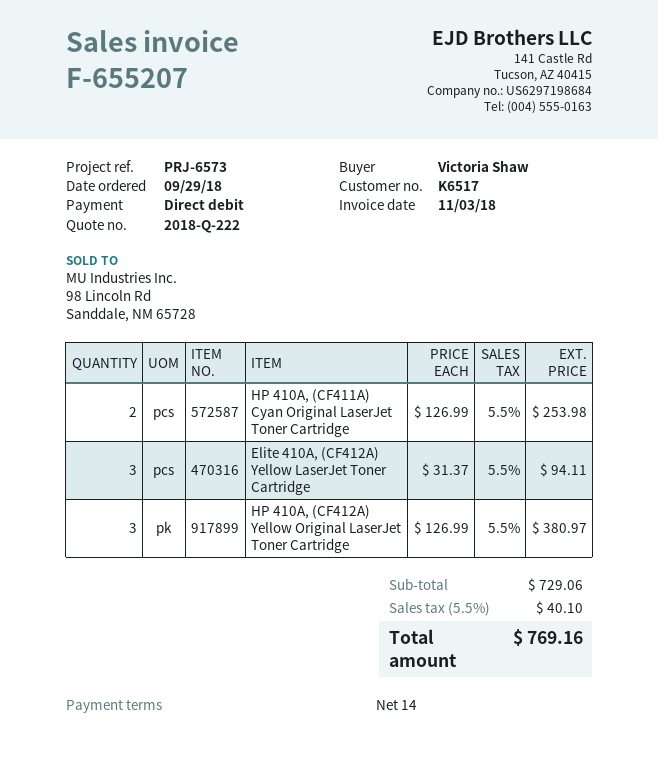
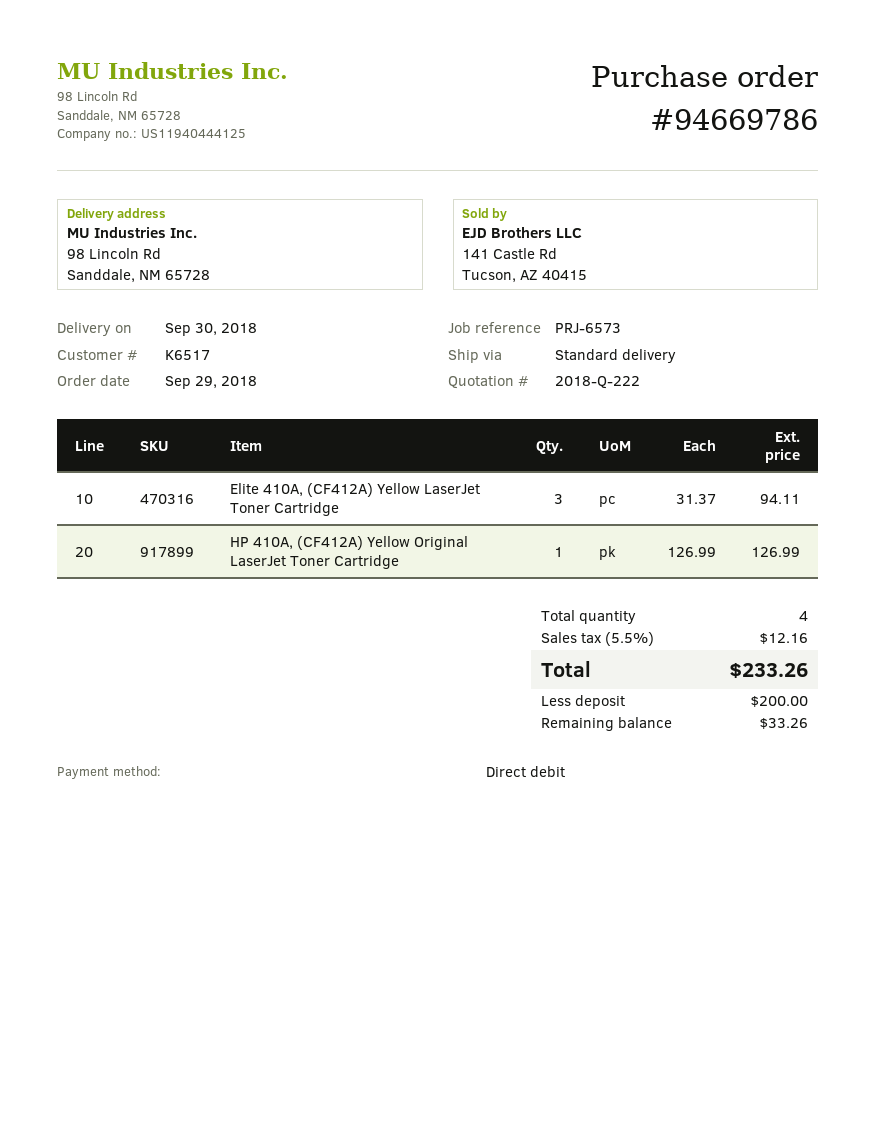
HP 410A, (CF411A) Cyan Original LaserJet Toner Cartridge: 2 x 126.99 = 253.98 -> none
HP 410A, (CF412A) Yellow Original LaserJet Toner Cartridge: 3 x 126.99 = 380.97 -> 1 x 126.99 = 126.99
tax: 5.5% = 40.10 -> 5.5% = 12.16
total: 769.16 -> 233.26

